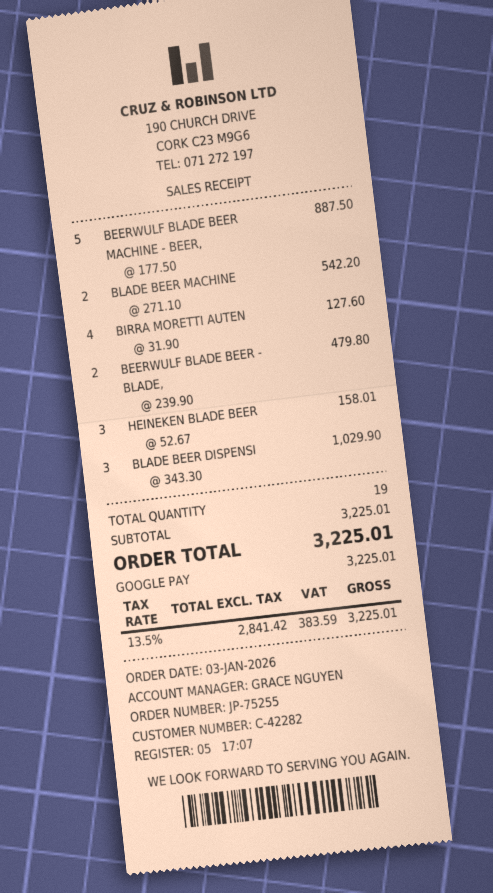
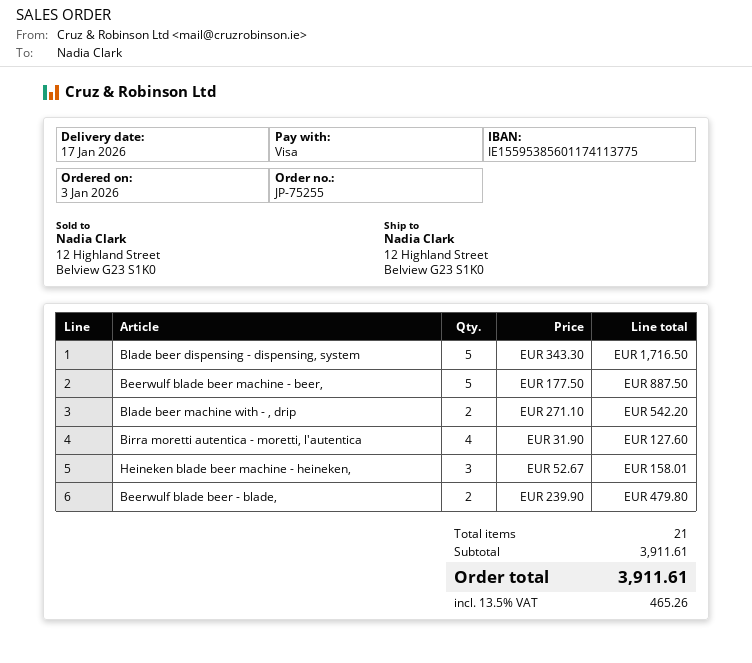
payment method: Google Pay -> Visa
BLADE BEER DISPENSI: 3 x 343.30 = 1029.90 -> 5 x 343.30 = 1716.50
total quantity: 19 -> 21
subtotal: 3225.01 -> 3911.61
tax: 13.5% = 383.59 -> 13.5% = 465.26
total: 3225.01 -> 3911.61

